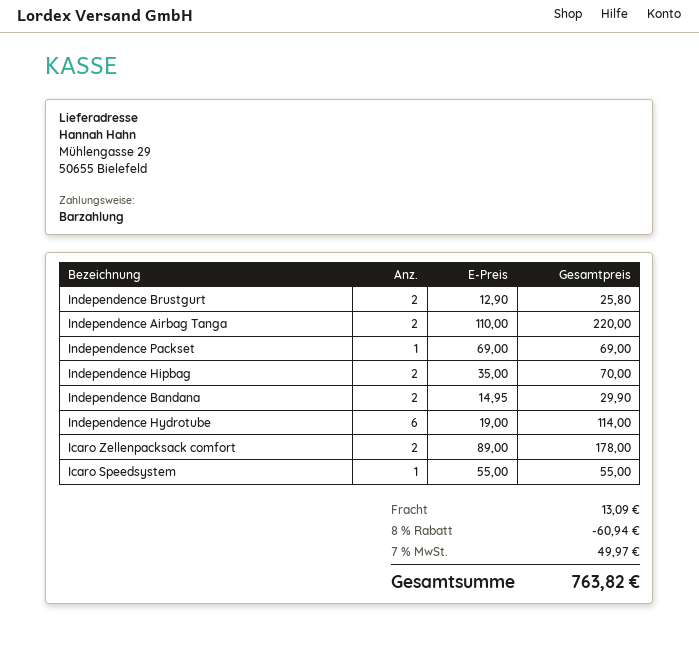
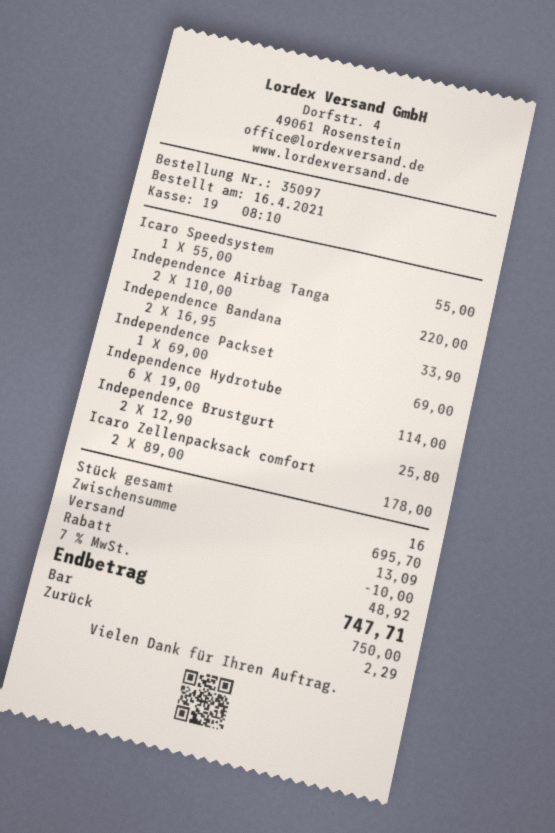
Independence Hipbag: 2 x 35.00 = 70.00 -> none
Independence Bandana: 2 x 14.95 = 29.90 -> 2 x 16.95 = 33.90
discount: 60.94 -> 10.00
tax: 7% = 49.97 -> 7% = 48.92
total: 763.82 -> 747.71

